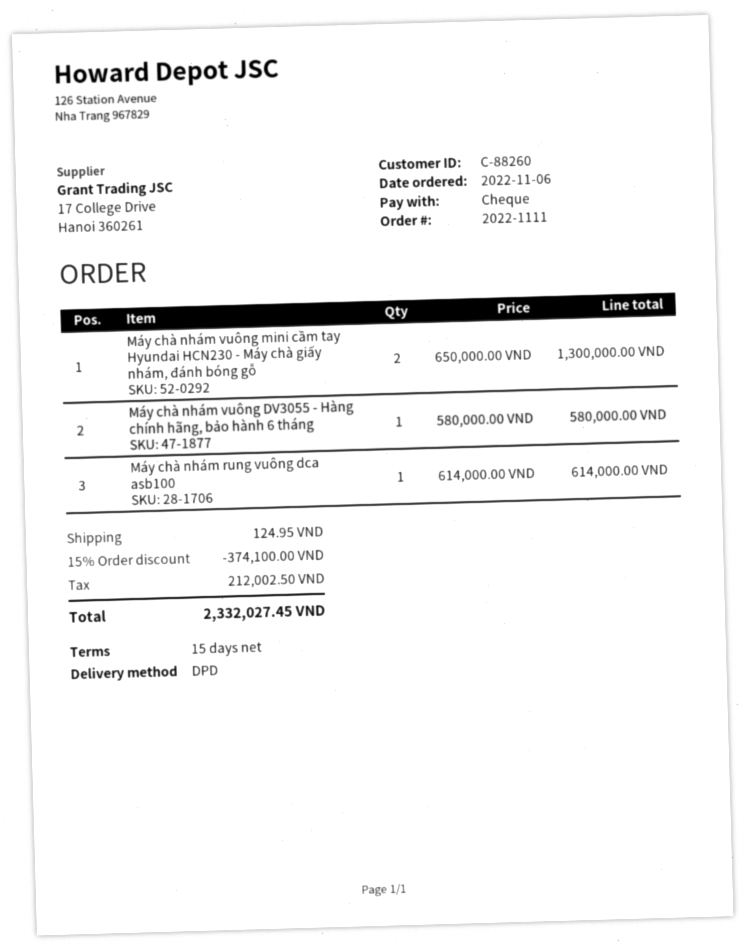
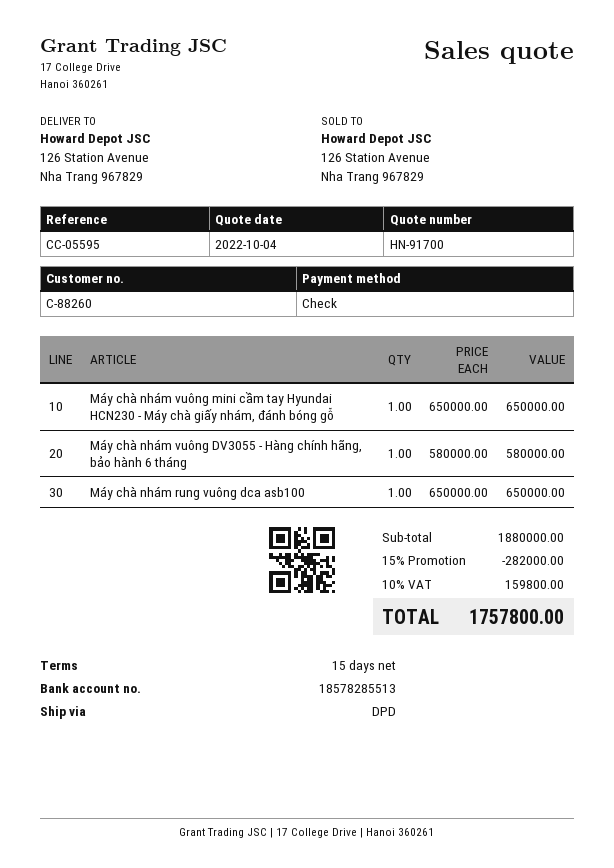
Máy chà nhám vuông mini cầm tay Hyundai HCN230 - Máy chà giấy nhám, đánh bóng gỗ: 2 x 650000.00 = 1300000.00 -> 1 x 650000.00 = 650000.00
Máy chà nhám rung vuông dca asb100: 1 x 614000.00 = 614000.00 -> 1 x 650000.00 = 650000.00
discount: 15% = 374100.00 -> 15% = 282000.00
shipping: 124.95 -> none
tax: 212002.50 -> 159800.00
total: 2332027.45 -> 1757800.00

